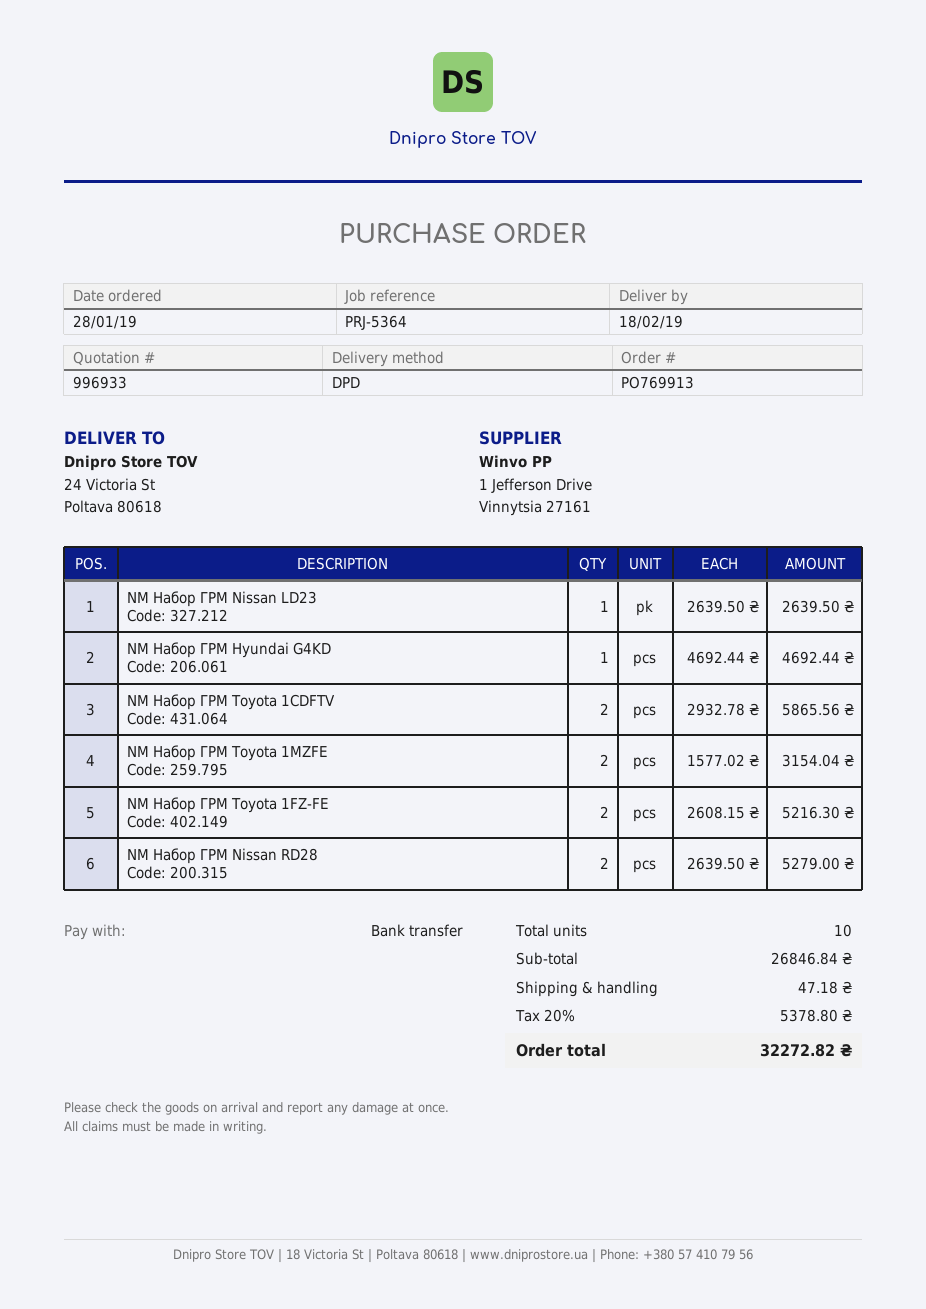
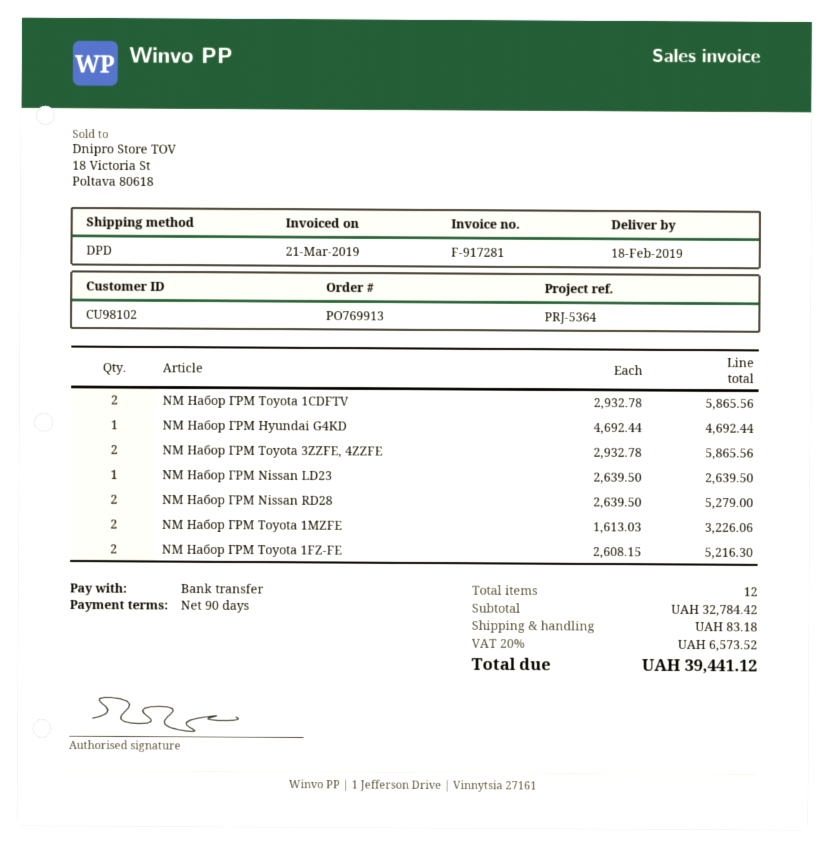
NM Набор ГРМ Toyota 1MZFE: 2 x 1577.02 = 3154.04 -> 2 x 1613.03 = 3226.06
NM Набор ГРМ Toyota 3ZZFE, 4ZZFE: none -> 2 x 2932.78 = 5865.56
total quantity: 10 -> 12
subtotal: 26846.84 -> 32784.42
shipping: 47.18 -> 83.18
tax: 20% = 5378.80 -> 20% = 6573.52
total: 32272.82 -> 39441.12

